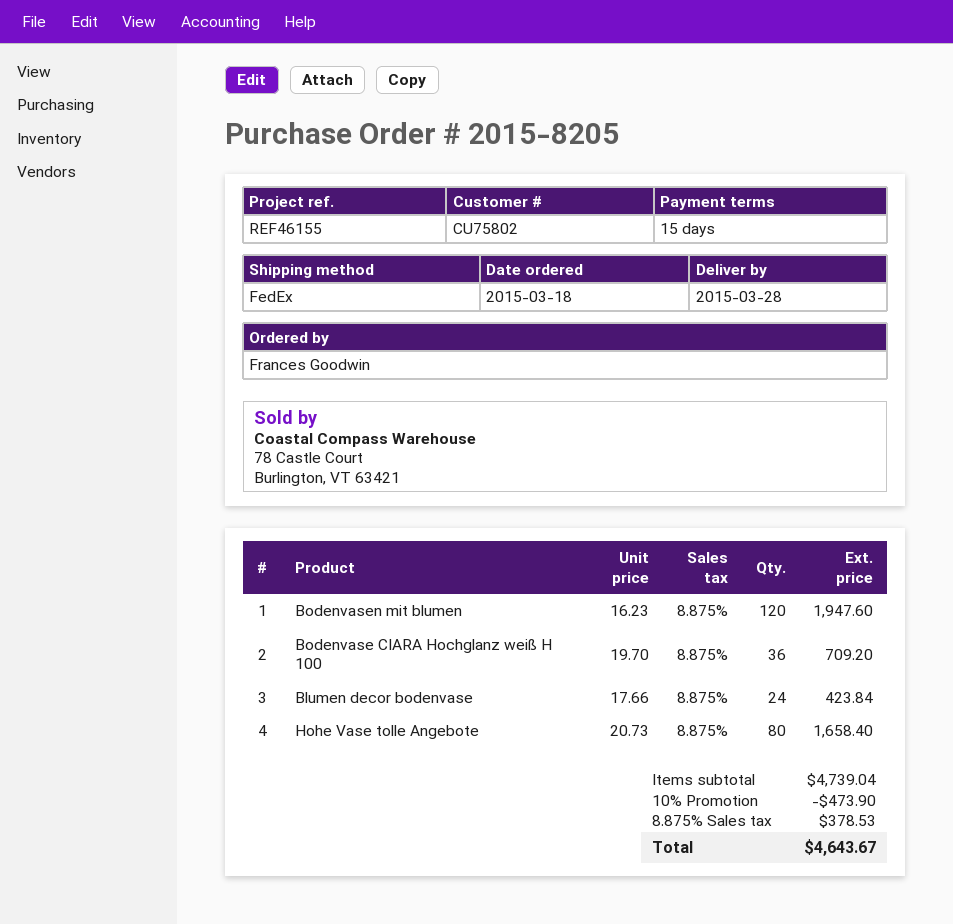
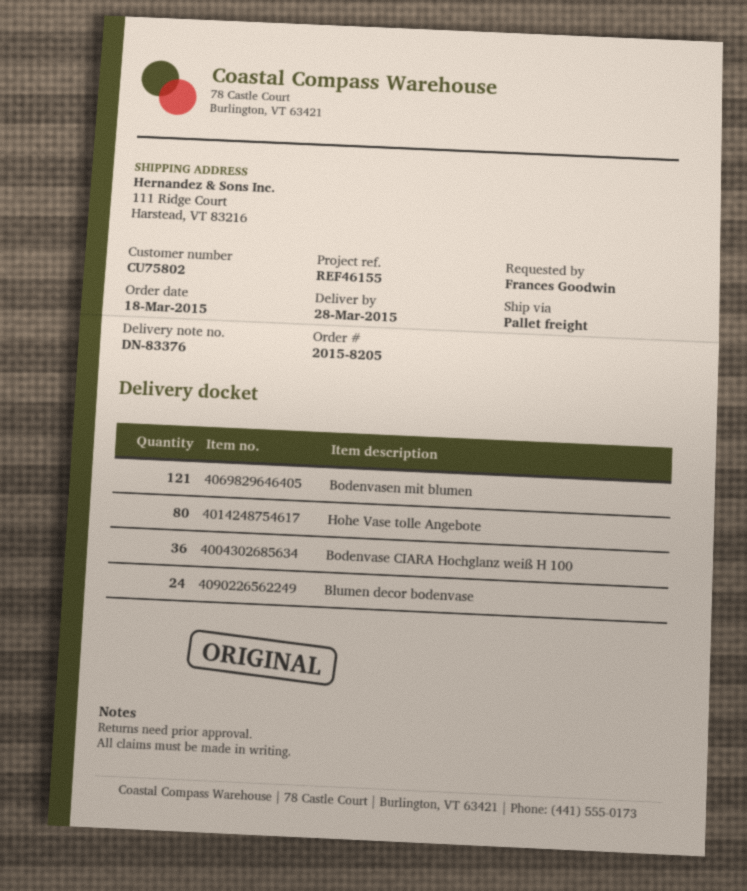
shipping method: FedEx -> pallet freight
Bodenvasen mit blumen: 120 -> 121

